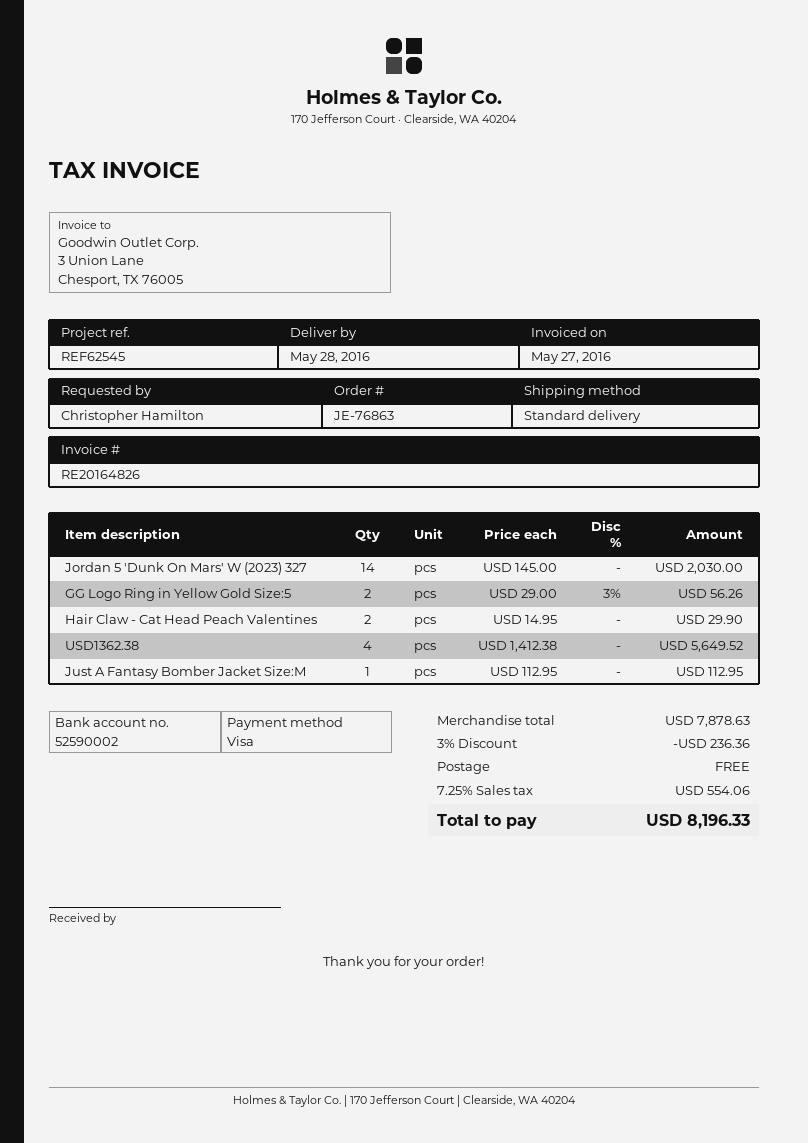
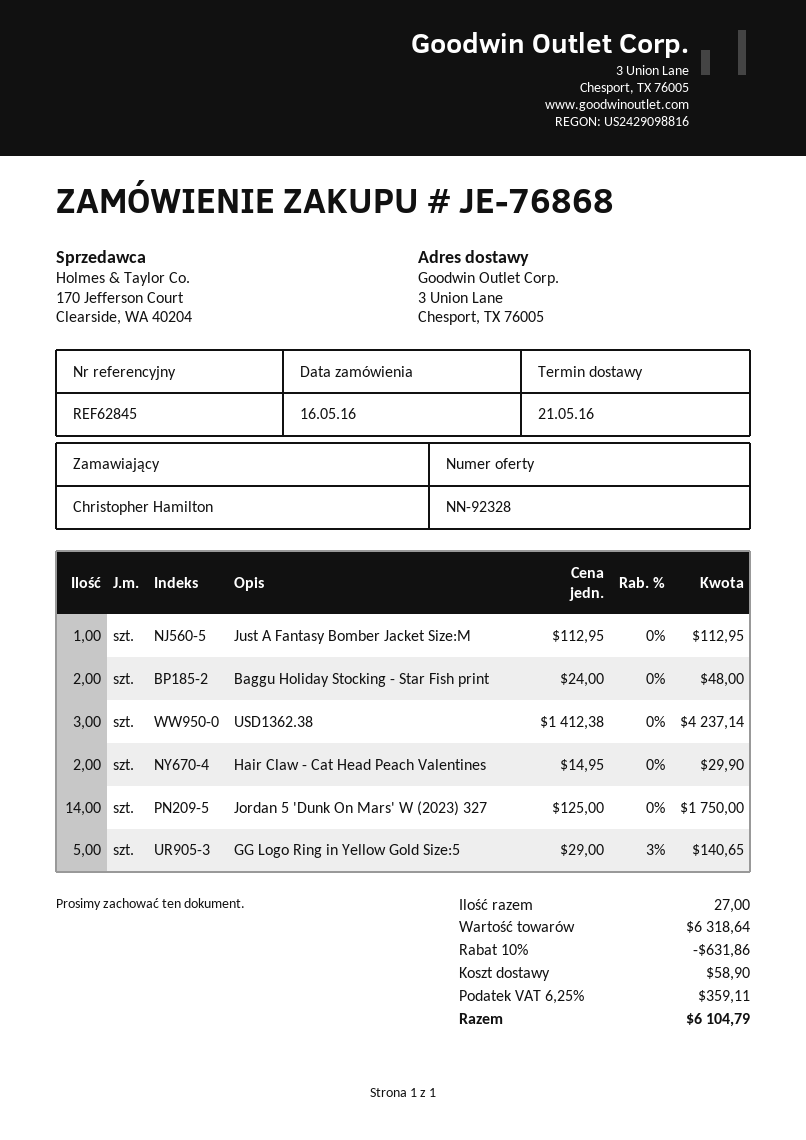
order number: JE-76863 -> JE-76868
delivery date: 2016-05-28 -> 2016-05-21
reference: REF62545 -> REF62845
Jordan 5 'Dunk On Mars' W (2023) 327: 14 x 145.00 = 2030.00 -> 14 x 125.00 = 1750.00
GG Logo Ring in Yellow Gold Size:5: 2 x 29.00 - 3% = 56.26 -> 5 x 29.00 - 3% = 140.65
USD1362.38: 4 x 1412.38 = 5649.52 -> 3 x 1412.38 = 4237.14
Baggu Holiday Stocking - Star Fish print: none -> 2 x 24.00 = 48.00
subtotal: 7878.63 -> 6318.64
discount: 3% = 236.36 -> 10% = 631.86
shipping: 0.00 -> 58.90
tax: 7.25% = 554.06 -> 6.25% = 359.11
total: 8196.33 -> 6104.79

